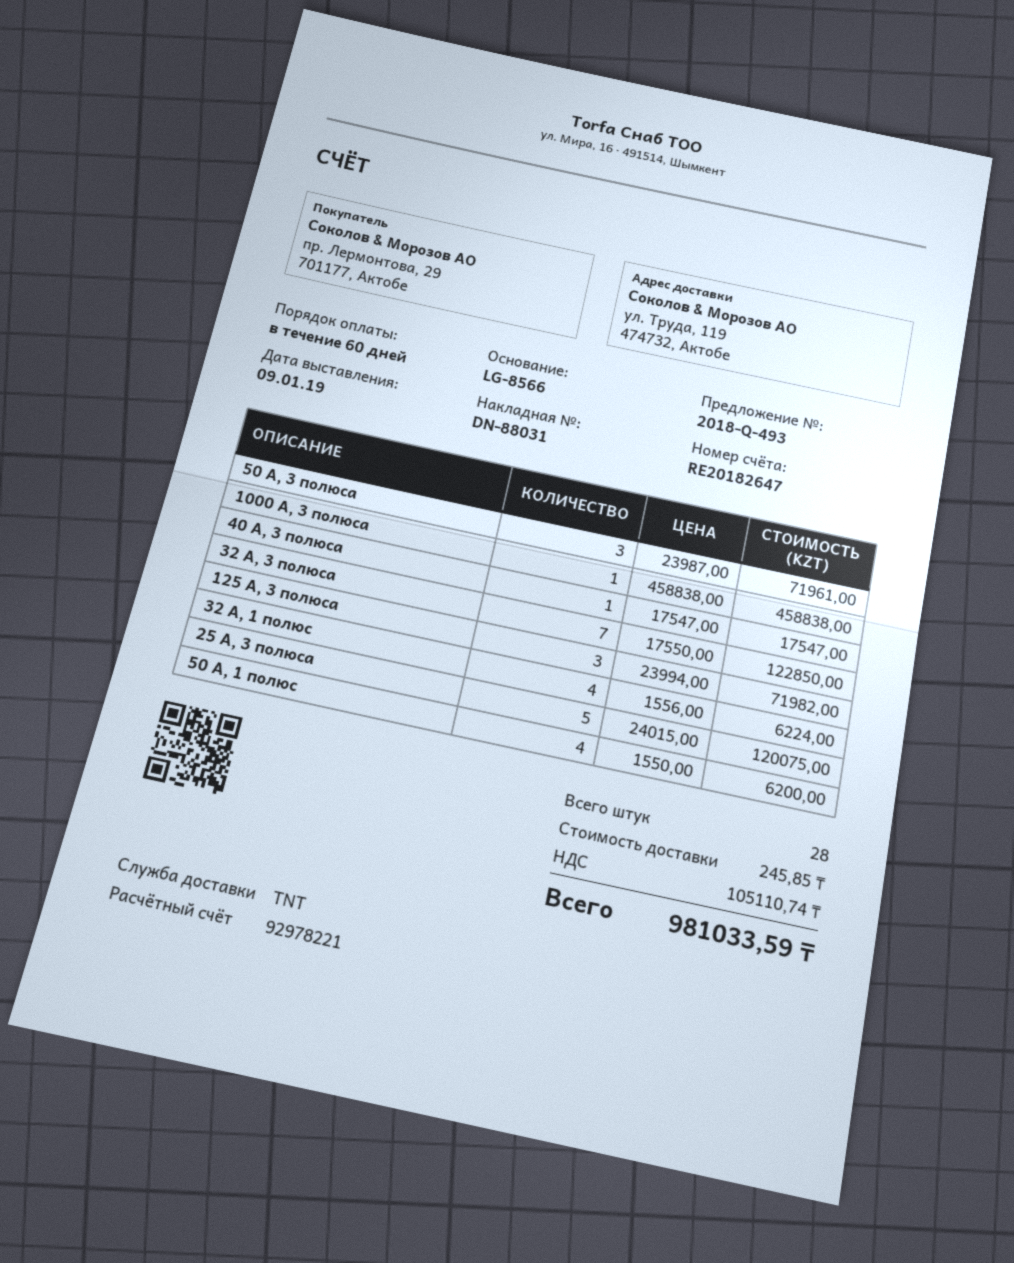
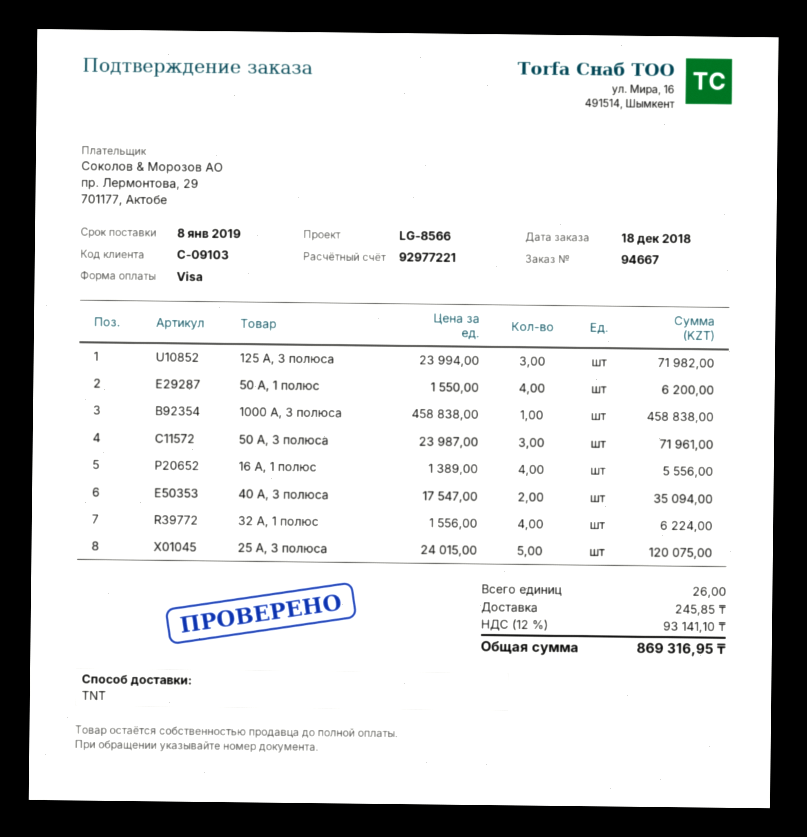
bank account: 92978221 -> 92977221
40 А, 3 полюса: 1 x 17547.00 = 17547.00 -> 2 x 17547.00 = 35094.00
32 А, 3 полюса: 7 x 17550.00 = 122850.00 -> none
16 А, 1 полюс: none -> 4 x 1389.00 = 5556.00
total quantity: 28 -> 26
tax: 105110.74 -> 93141.10
total: 981033.59 -> 869316.95

